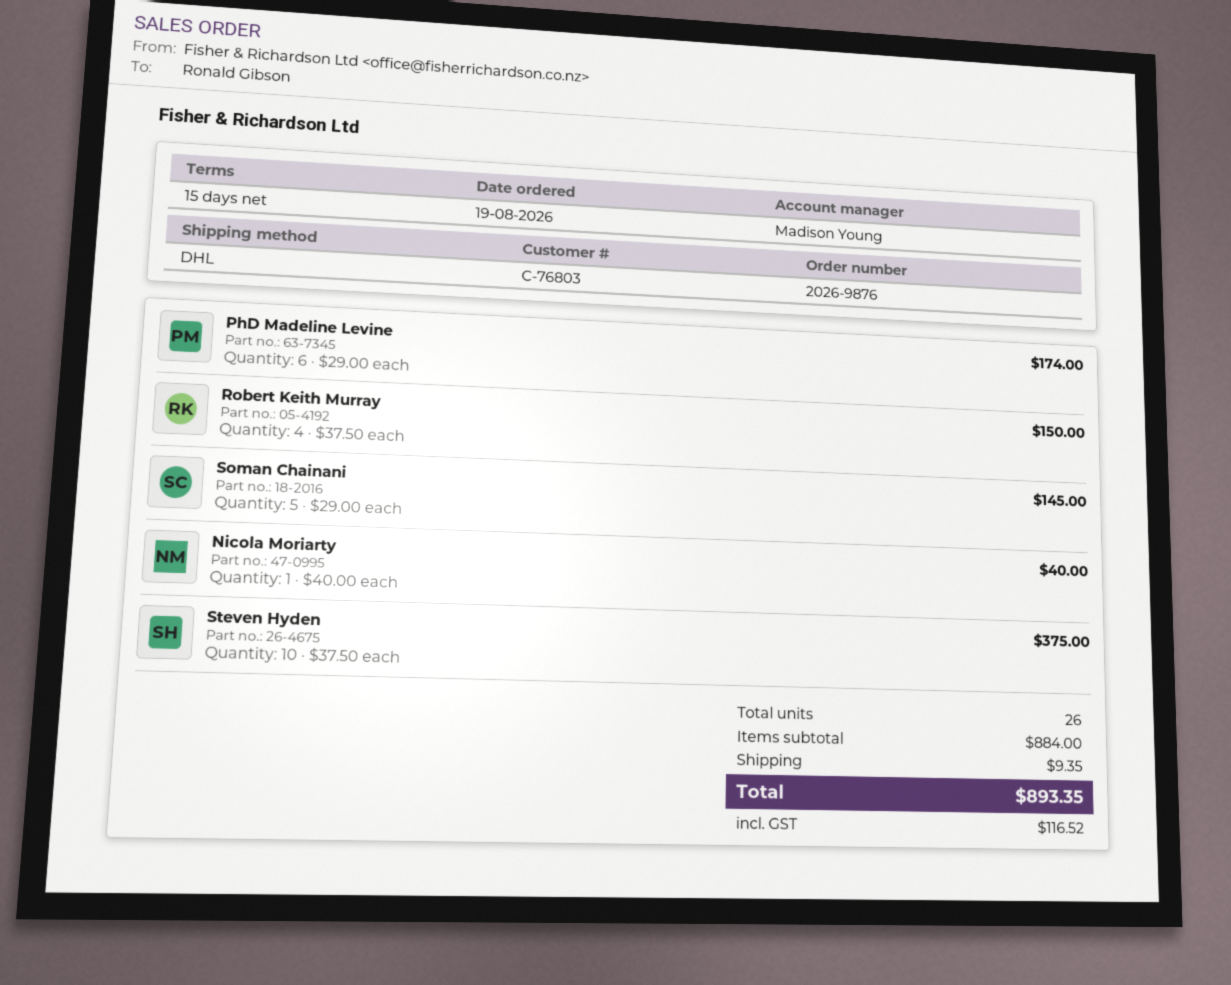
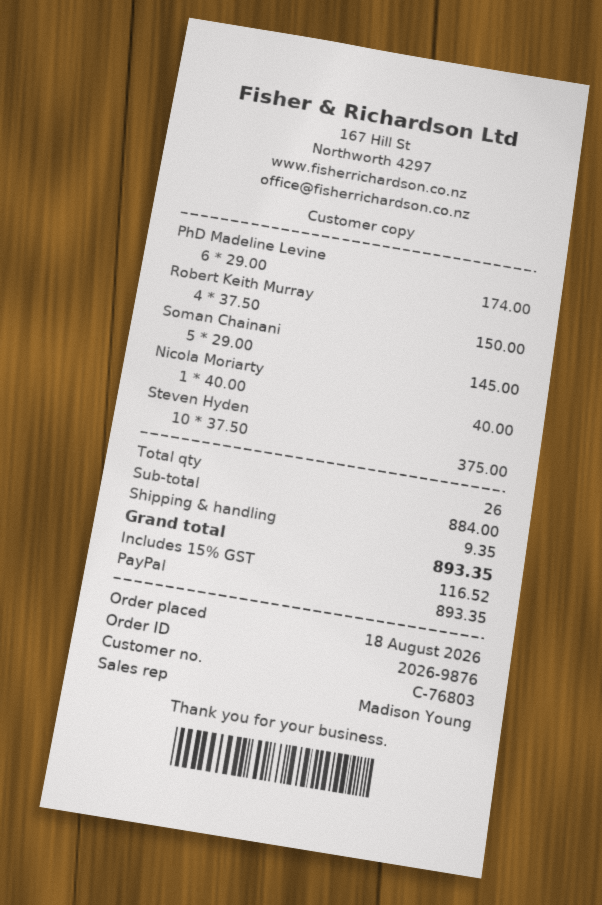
order date: 2026-08-19 -> 2026-08-18

